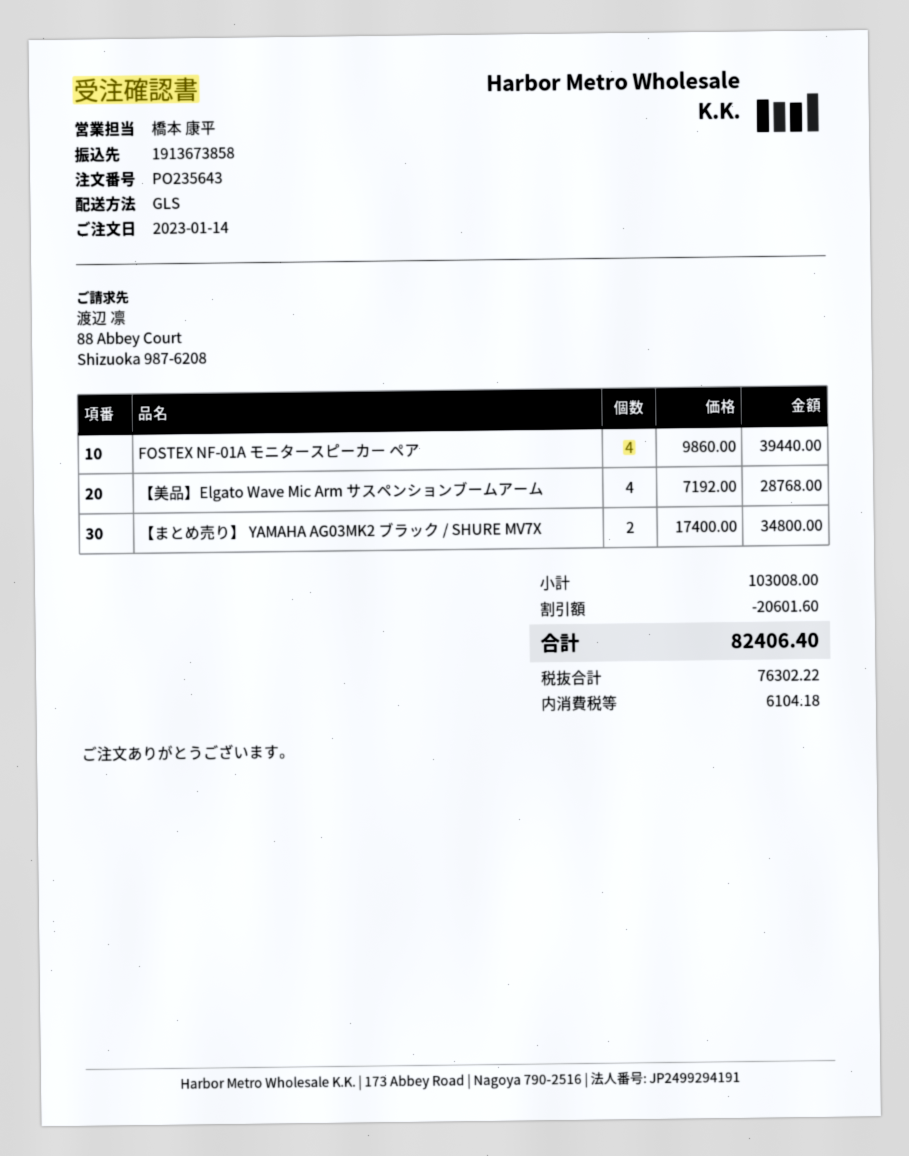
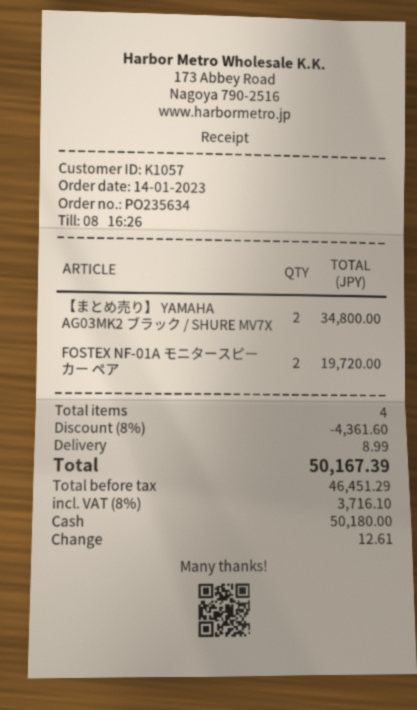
order number: PO235643 -> PO235634
FOSTEX NF-01A モニタースピーカー ペア: 4 for 39440.00 -> 2 for 19720.00
【美品】Elgato Wave Mic Arm サスペンションブームアーム: 4 for 28768.00 -> none
discount: 20601.60 -> 4361.60
shipping: none -> 8.99
net: 76302.22 -> 46451.29
tax: 6104.18 -> 3716.10
total: 82406.40 -> 50167.39

